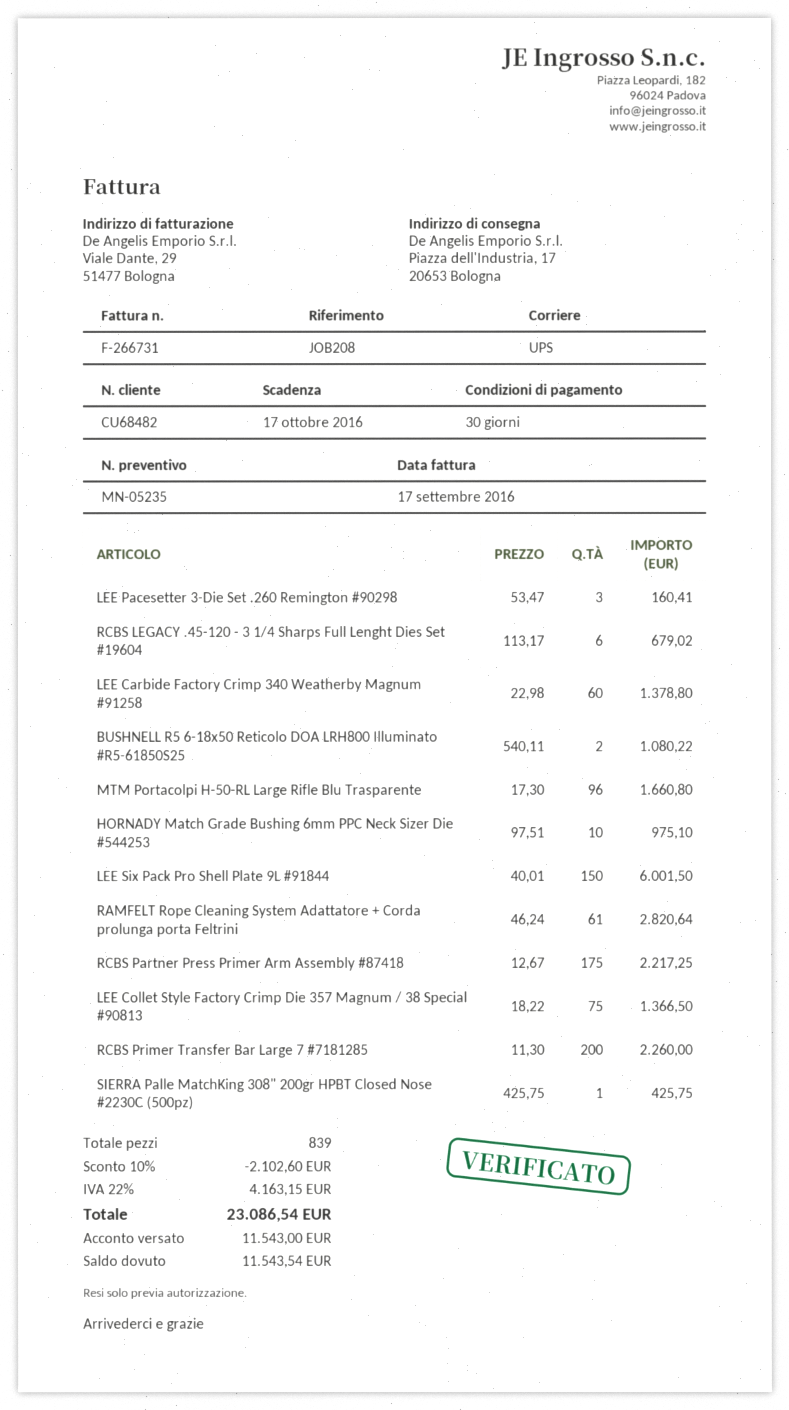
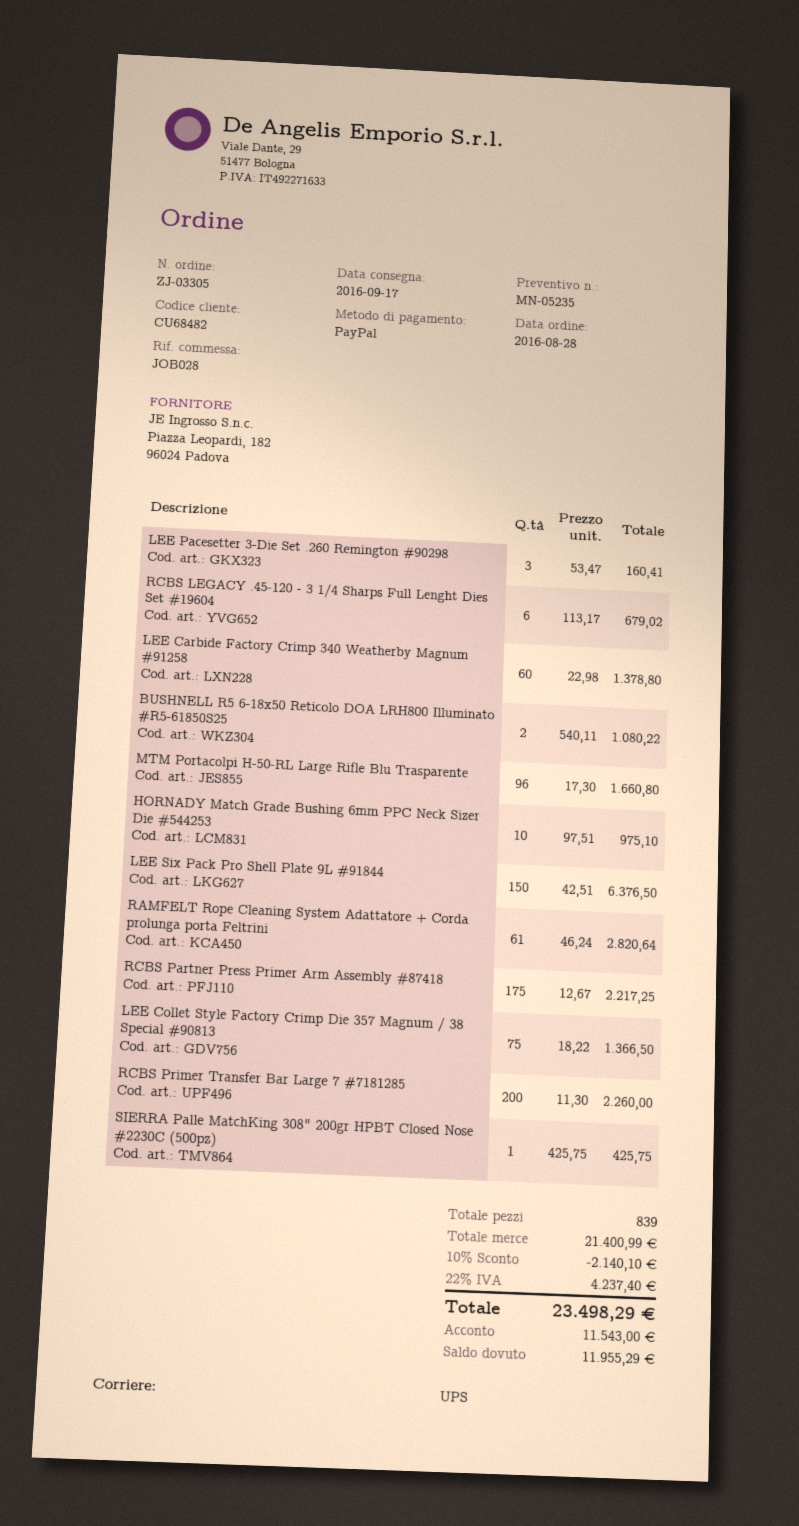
reference: JOB208 -> JOB028
LEE Six Pack Pro Shell Plate 9L #91844: 150 x 40.01 = 6001.50 -> 150 x 42.51 = 6376.50
discount: 10% = 2102.60 -> 10% = 2140.10
tax: 22% = 4163.15 -> 22% = 4237.40
total: 23086.54 -> 23498.29
balance: 11543.54 -> 11955.29

